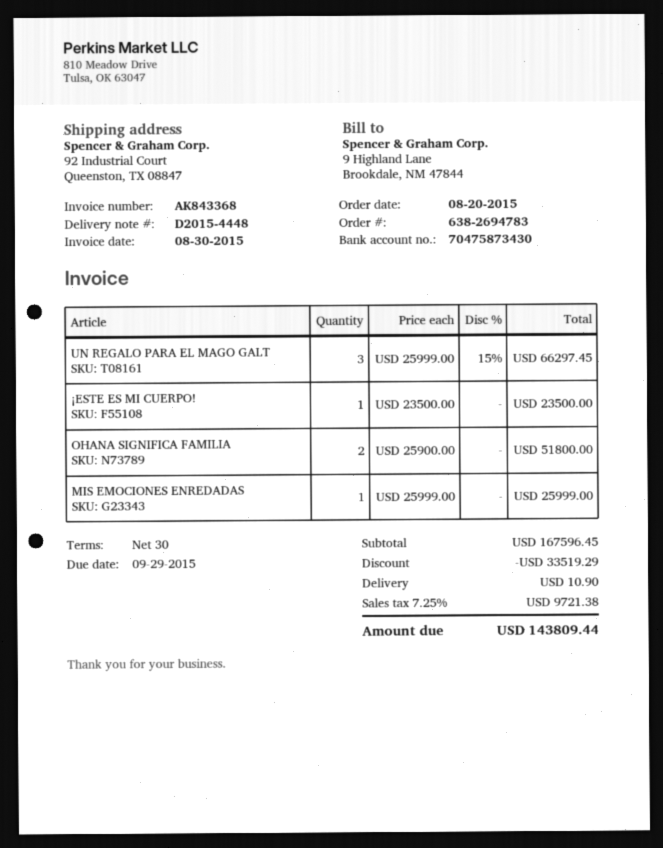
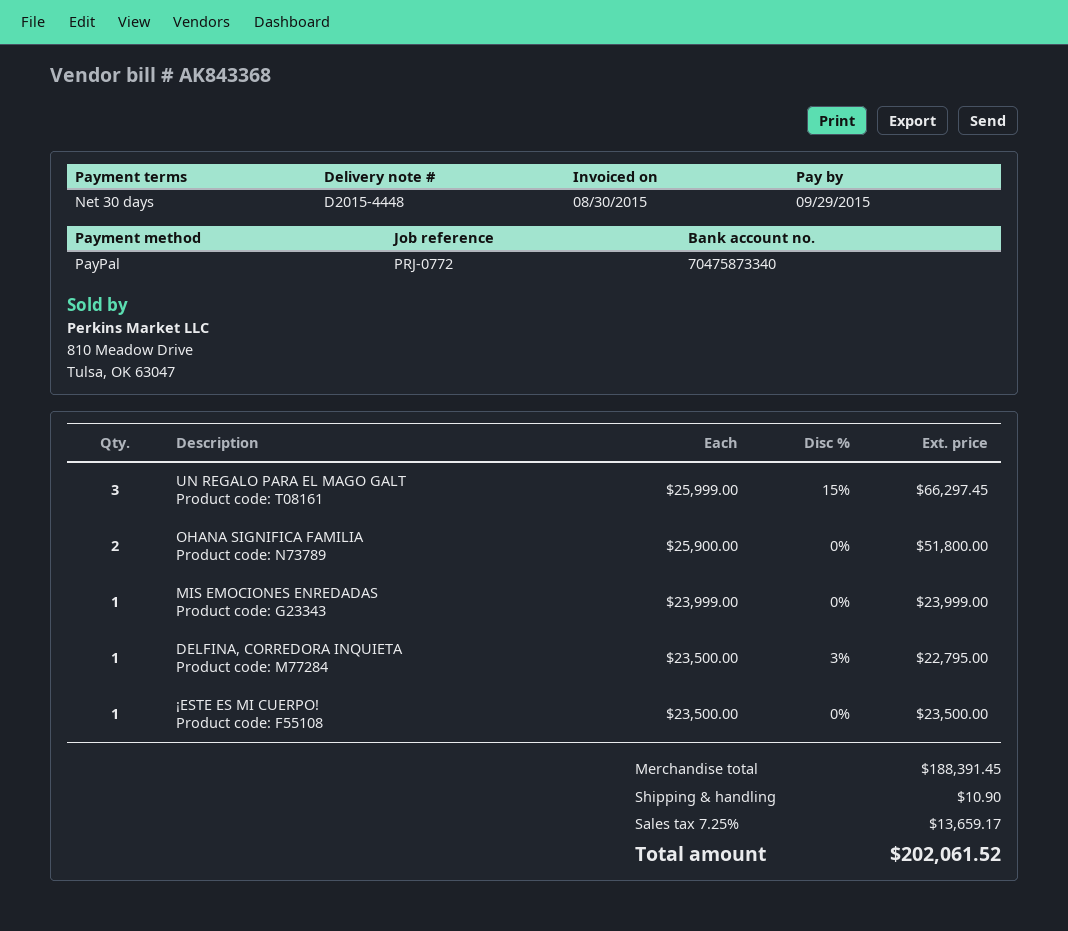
bank account: 70475873430 -> 70475873340
MIS EMOCIONES ENREDADAS: 1 x 25999.00 = 25999.00 -> 1 x 23999.00 = 23999.00
DELFINA, CORREDORA INQUIETA: none -> 1 x 23500.00 - 3% = 22795.00
subtotal: 167596.45 -> 188391.45
discount: 33519.29 -> none
tax: 7.25% = 9721.38 -> 7.25% = 13659.17
total: 143809.44 -> 202061.52

